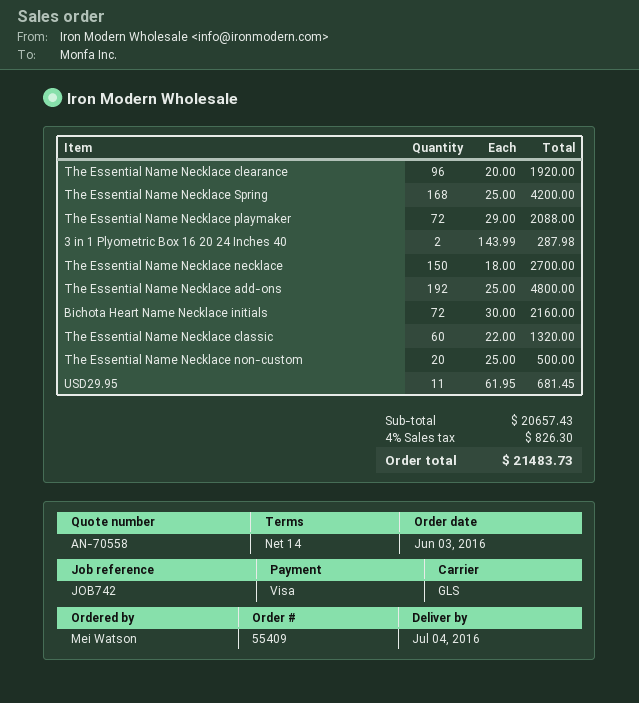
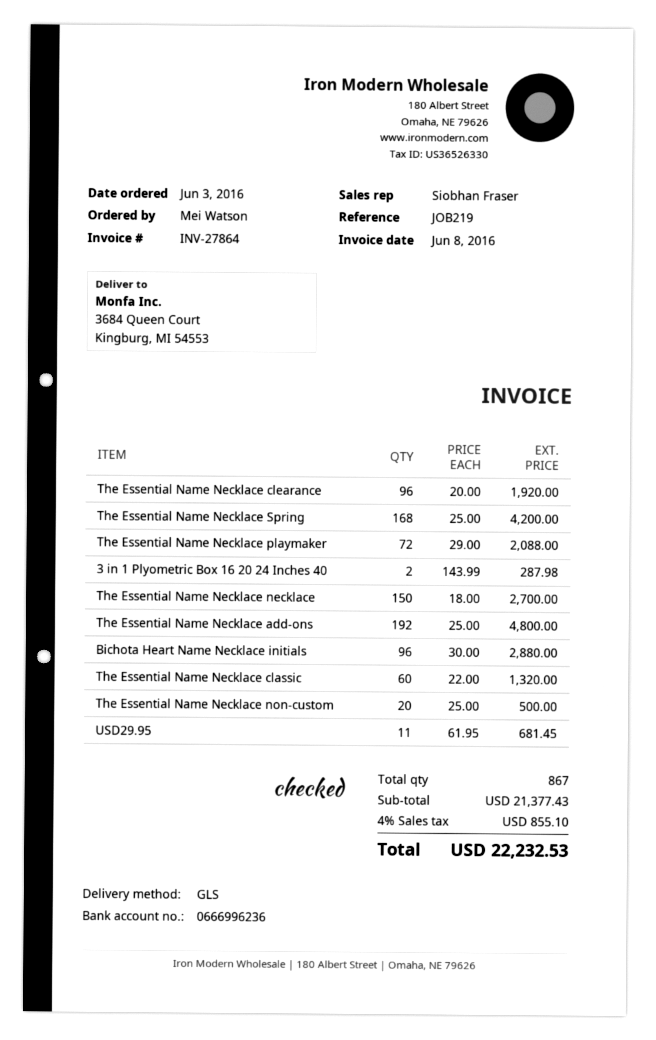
reference: JOB742 -> JOB219
Bichota Heart Name Necklace initials: 72 x 30.00 = 2160.00 -> 96 x 30.00 = 2880.00
subtotal: 20657.43 -> 21377.43
tax: 4% = 826.30 -> 4% = 855.10
total: 21483.73 -> 22232.53

